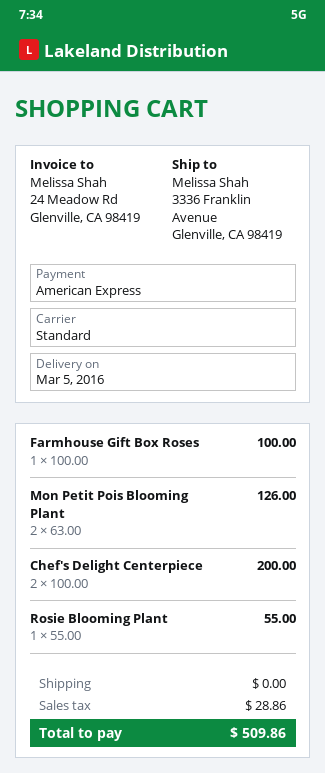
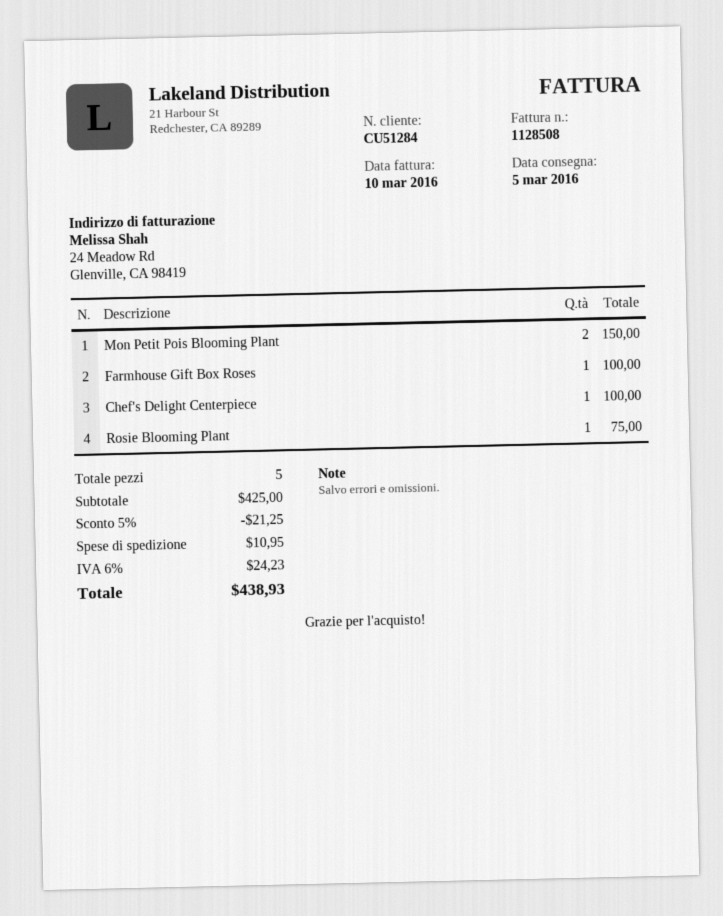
Mon Petit Pois Blooming Plant: 2 for 126.00 -> 2 for 150.00
Chef's Delight Centerpiece: 2 for 200.00 -> 1 for 100.00
Rosie Blooming Plant: 1 for 55.00 -> 1 for 75.00
discount: none -> 5% = 21.25
shipping: 0.00 -> 10.95
tax: 28.86 -> 24.23
total: 509.86 -> 438.93

